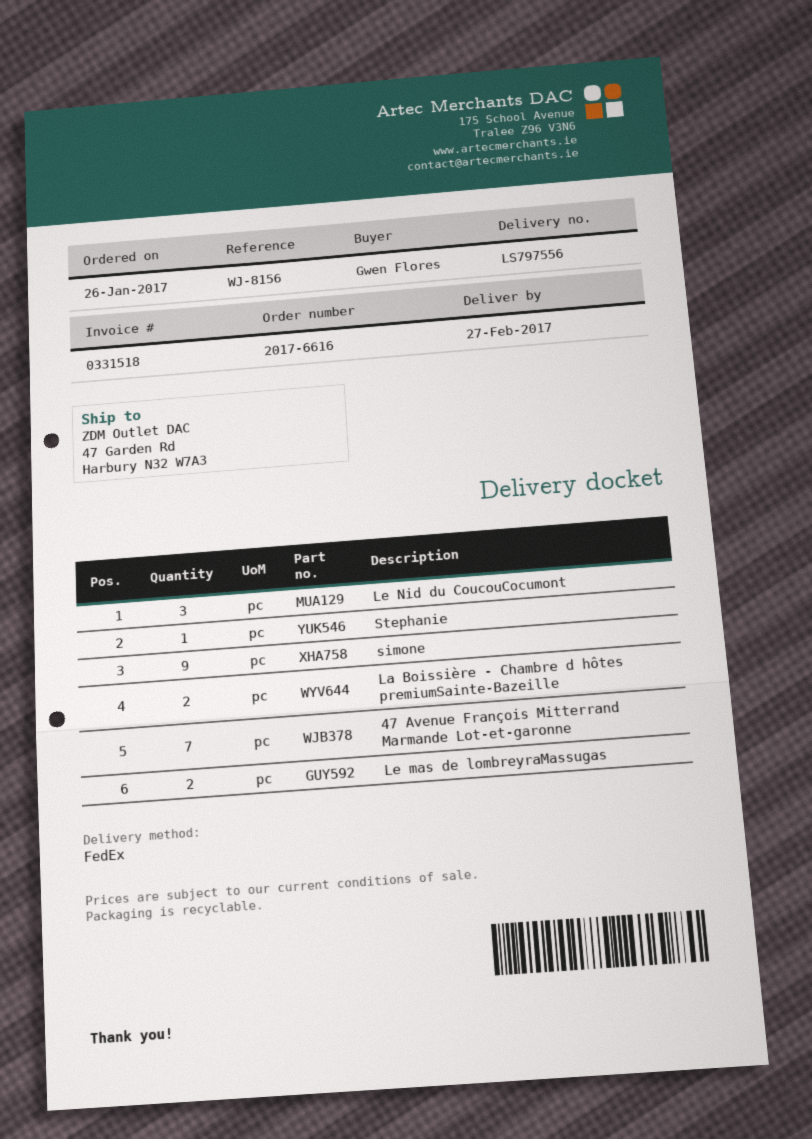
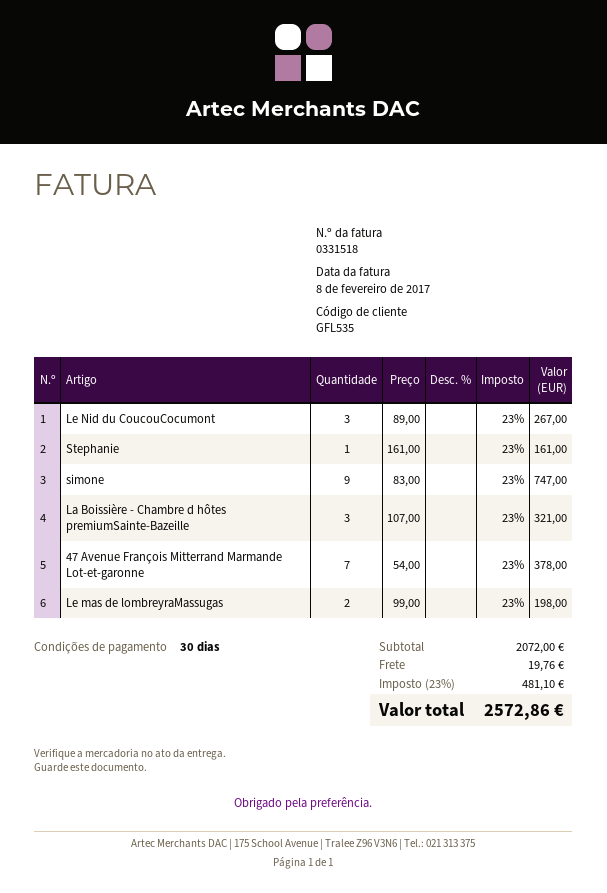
La Boissière - Chambre d hôtes premiumSainte-Bazeille: 2 -> 3

